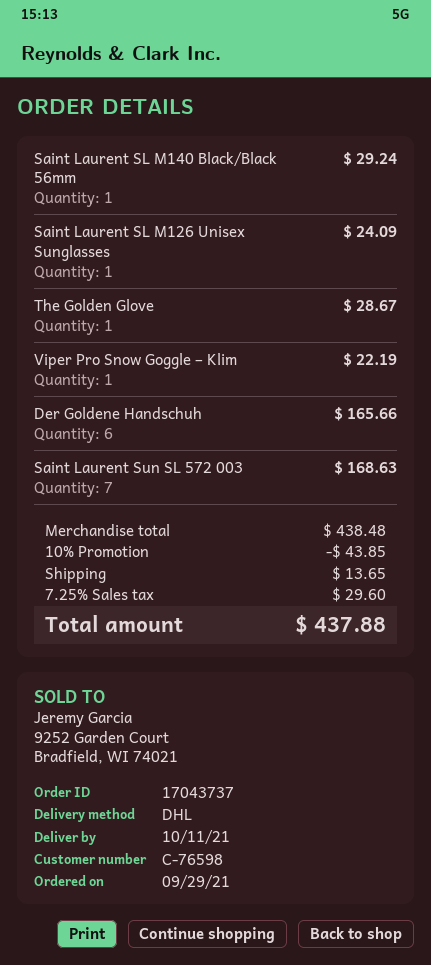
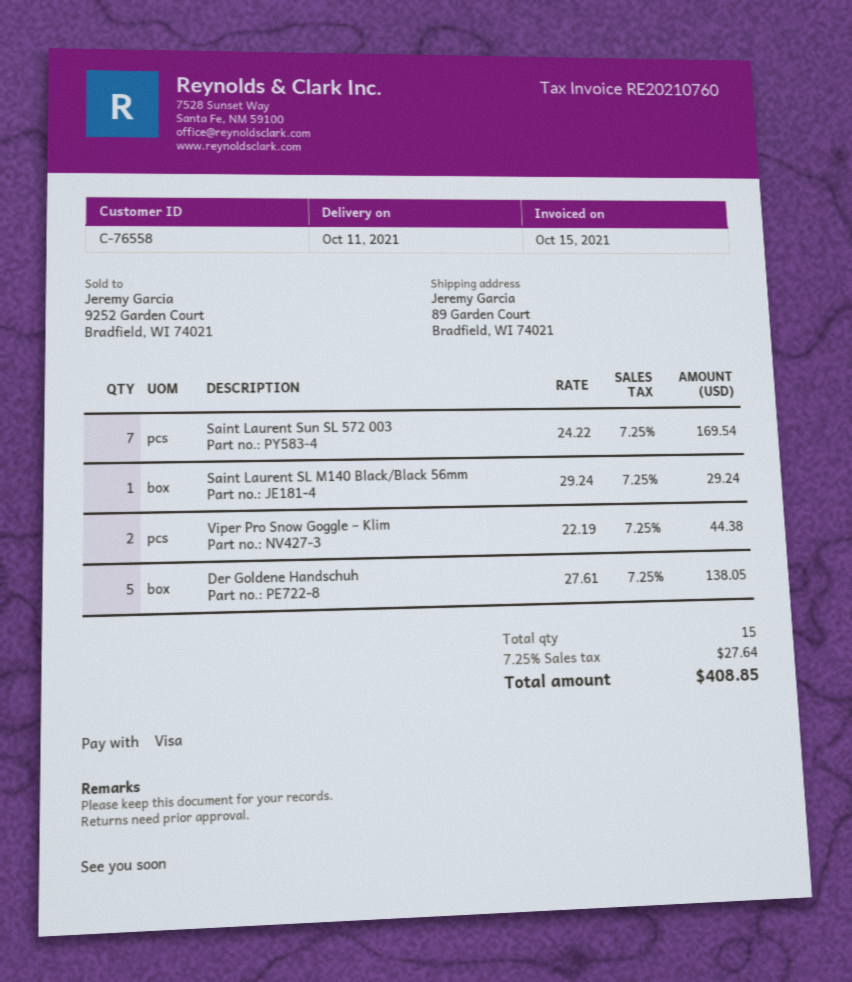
customer number: C-76598 -> C-76558
Saint Laurent SL M126 Unisex Sunglasses: 1 for 24.09 -> none
The Golden Glove: 1 for 28.67 -> none
Viper Pro Snow Goggle – Klim: 1 for 22.19 -> 2 for 44.38
Der Goldene Handschuh: 6 for 165.66 -> 5 for 138.05
Saint Laurent Sun SL 572 003: 7 for 168.63 -> 7 for 169.54
discount: 10% = 43.85 -> none
shipping: 13.65 -> none
tax: 7.25% = 29.60 -> 7.25% = 27.64
total: 437.88 -> 408.85

